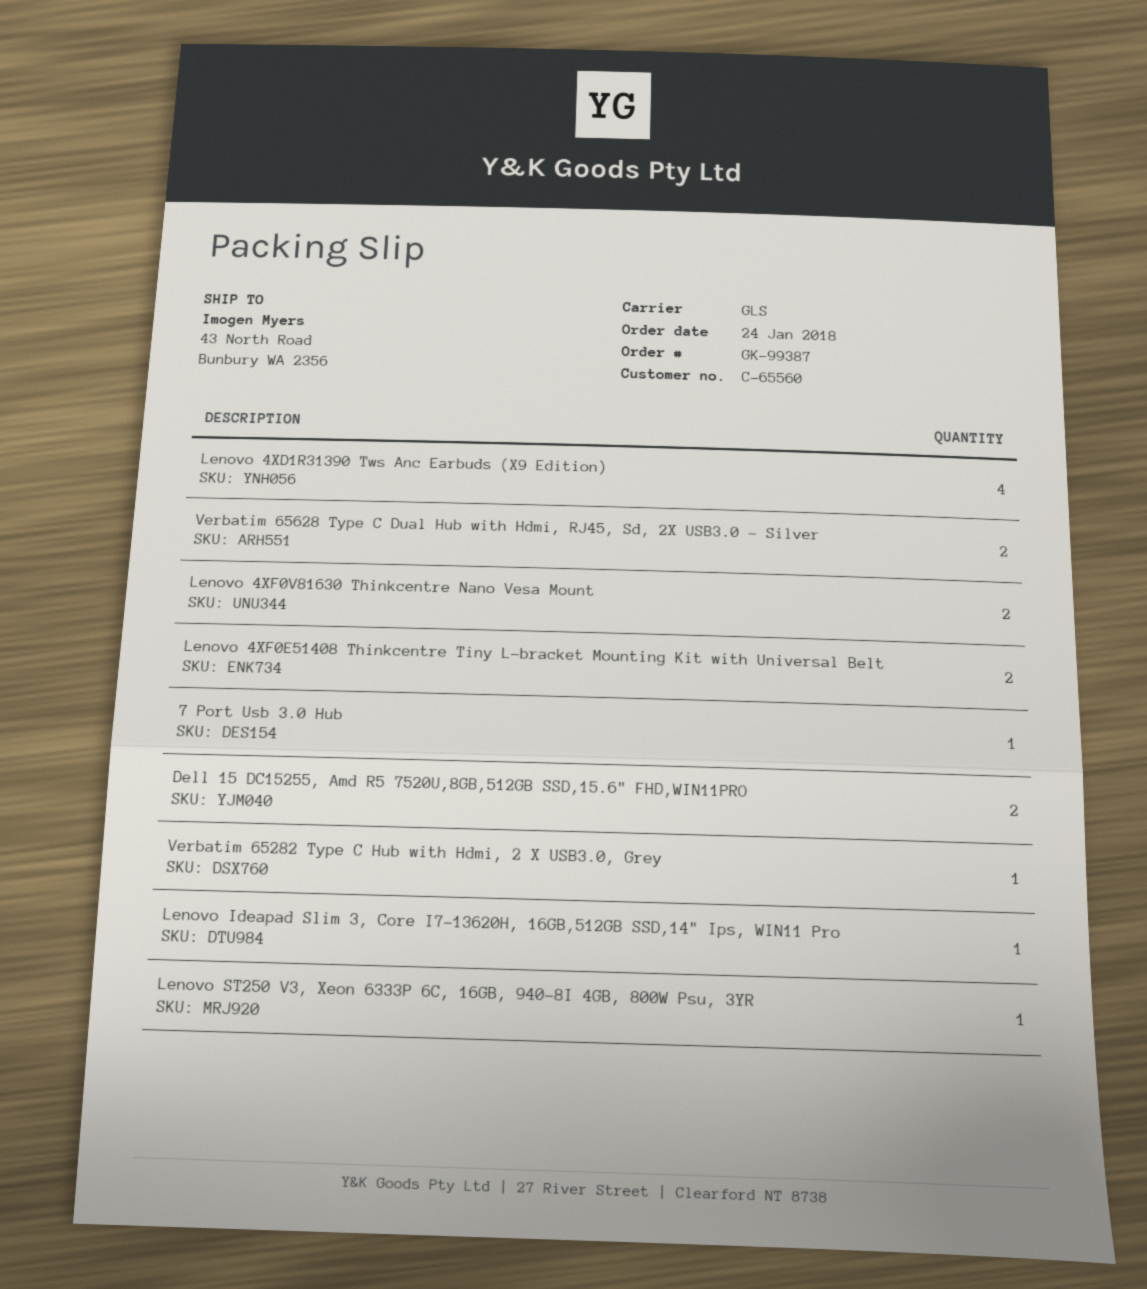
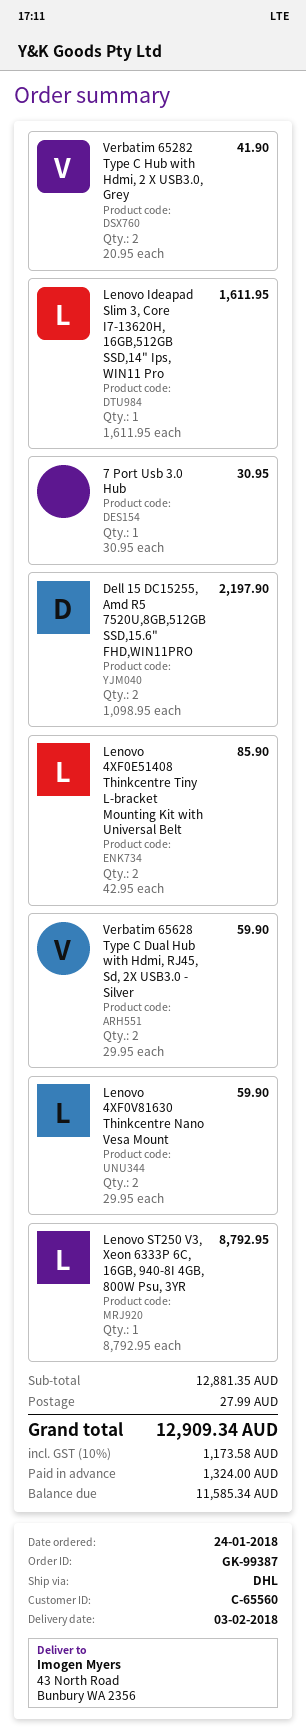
shipping method: GLS -> DHL
Lenovo 4XD1R31390 Tws Anc Earbuds (X9 Edition): 4 -> none
Verbatim 65282 Type C Hub with Hdmi, 2 X USB3.0, Grey: 1 -> 2

